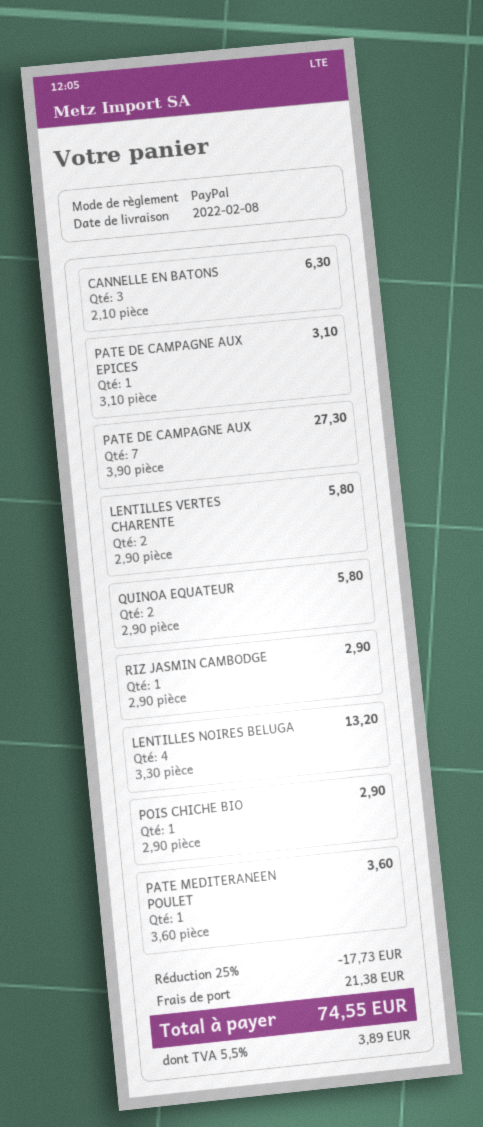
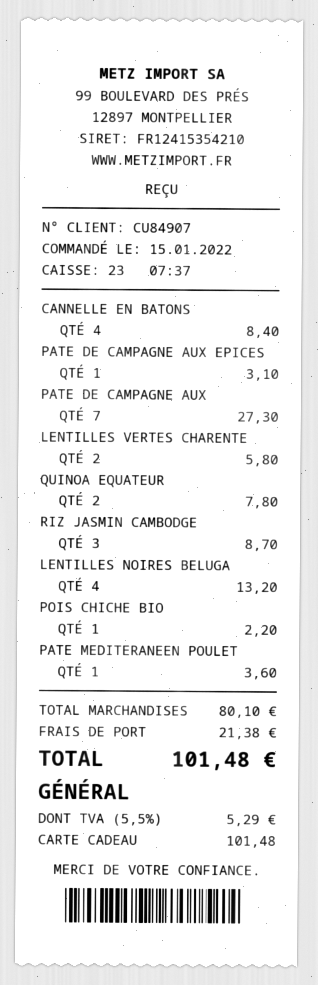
payment method: PayPal -> gift card
CANNELLE EN BATONS: 3 for 6.30 -> 4 for 8.40
QUINOA EQUATEUR: 2 for 5.80 -> 2 for 7.80
RIZ JASMIN CAMBODGE: 1 for 2.90 -> 3 for 8.70
POIS CHICHE BIO: 1 for 2.90 -> 1 for 2.20
discount: 25% = 17.73 -> none
tax: 5.5% = 3.89 -> 5.5% = 5.29
total: 74.55 -> 101.48

